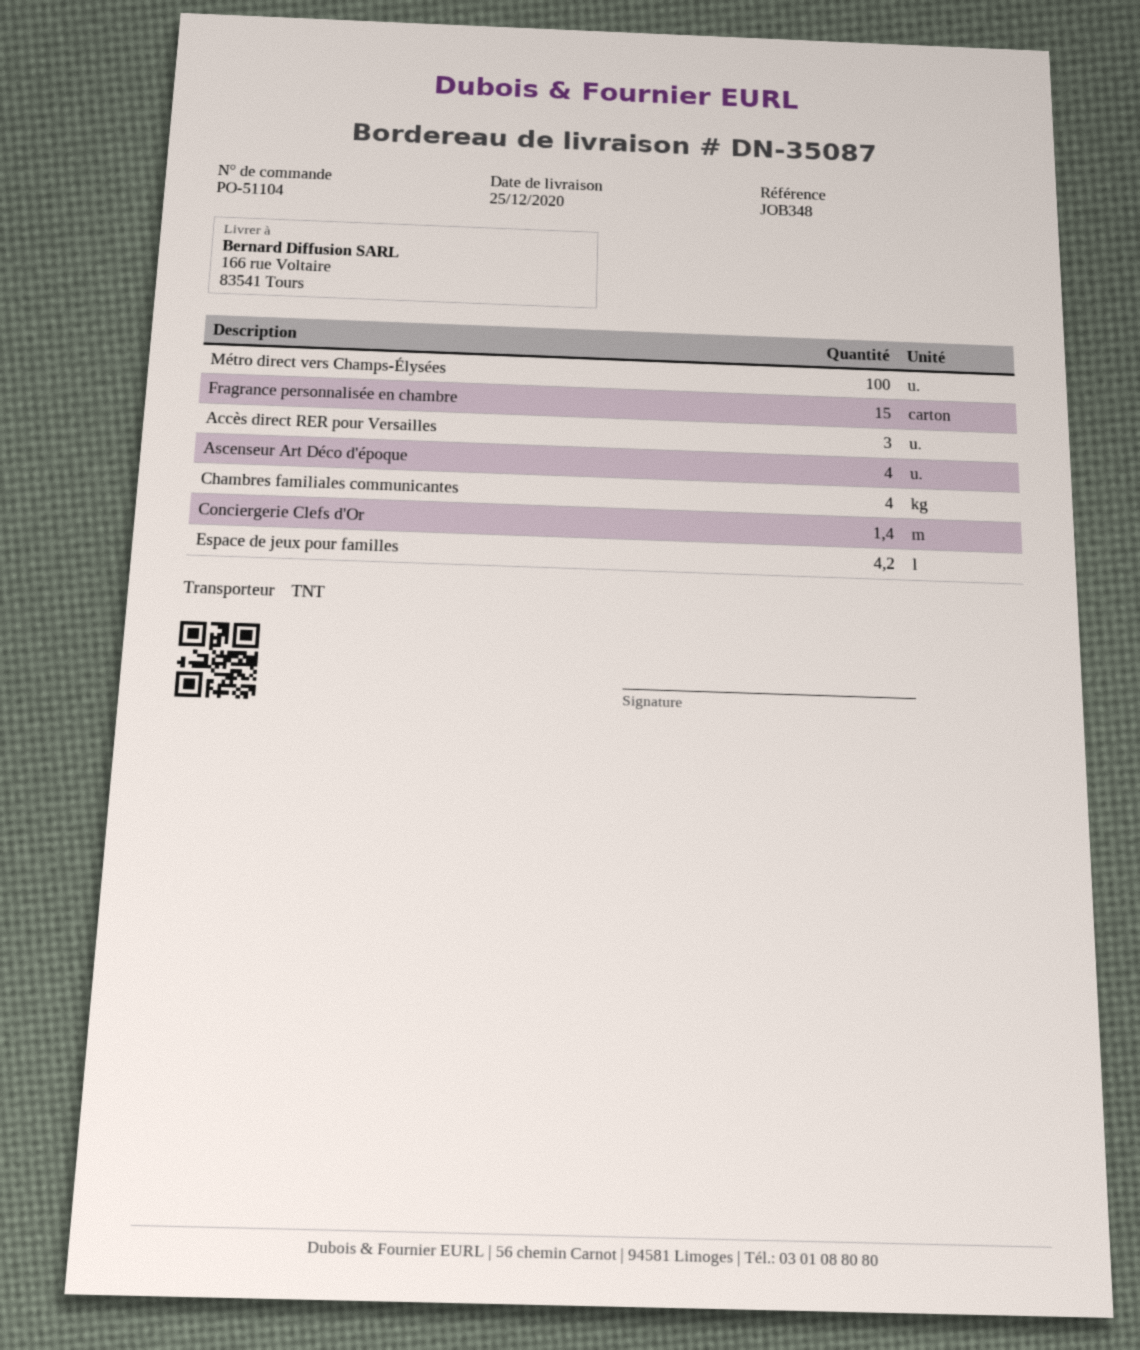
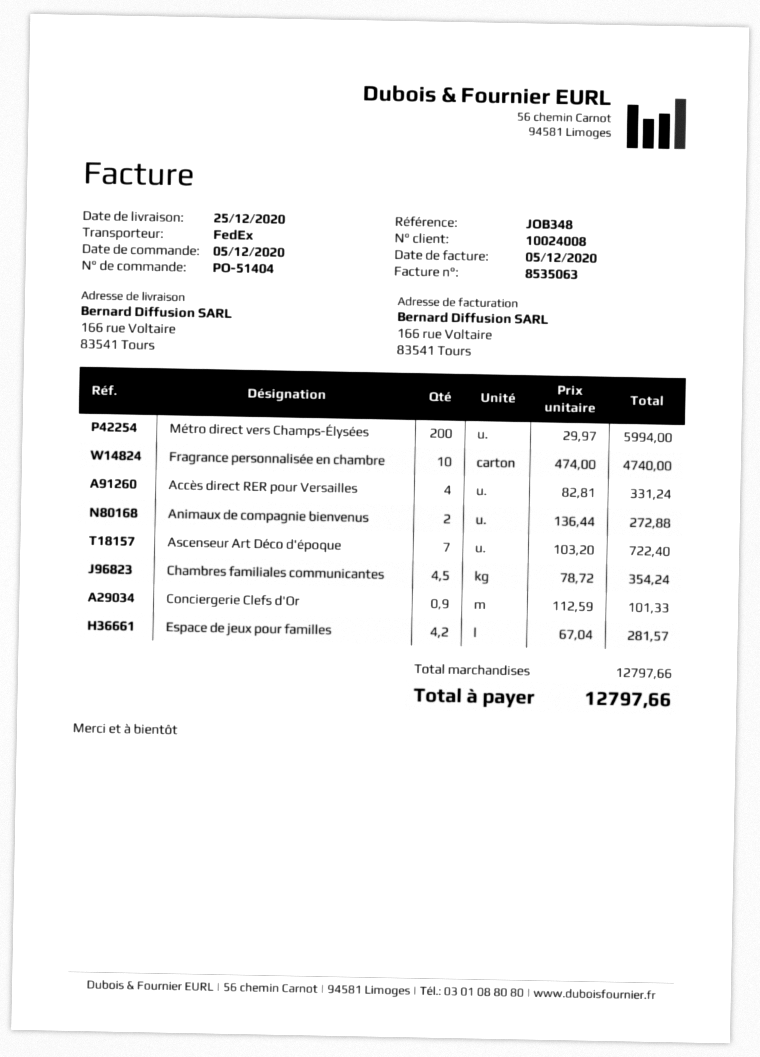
order number: PO-51104 -> PO-51404
shipping method: TNT -> FedEx
Métro direct vers Champs-Élysées: 100 -> 200
Fragrance personnalisée en chambre: 15 -> 10
Accès direct RER pour Versailles: 3 -> 4
Ascenseur Art Déco d'époque: 4 -> 7
Chambres familiales communicantes: 4 -> 4.5
Conciergerie Clefs d'Or: 1.4 -> 0.9
Animaux de compagnie bienvenus: none -> 2

